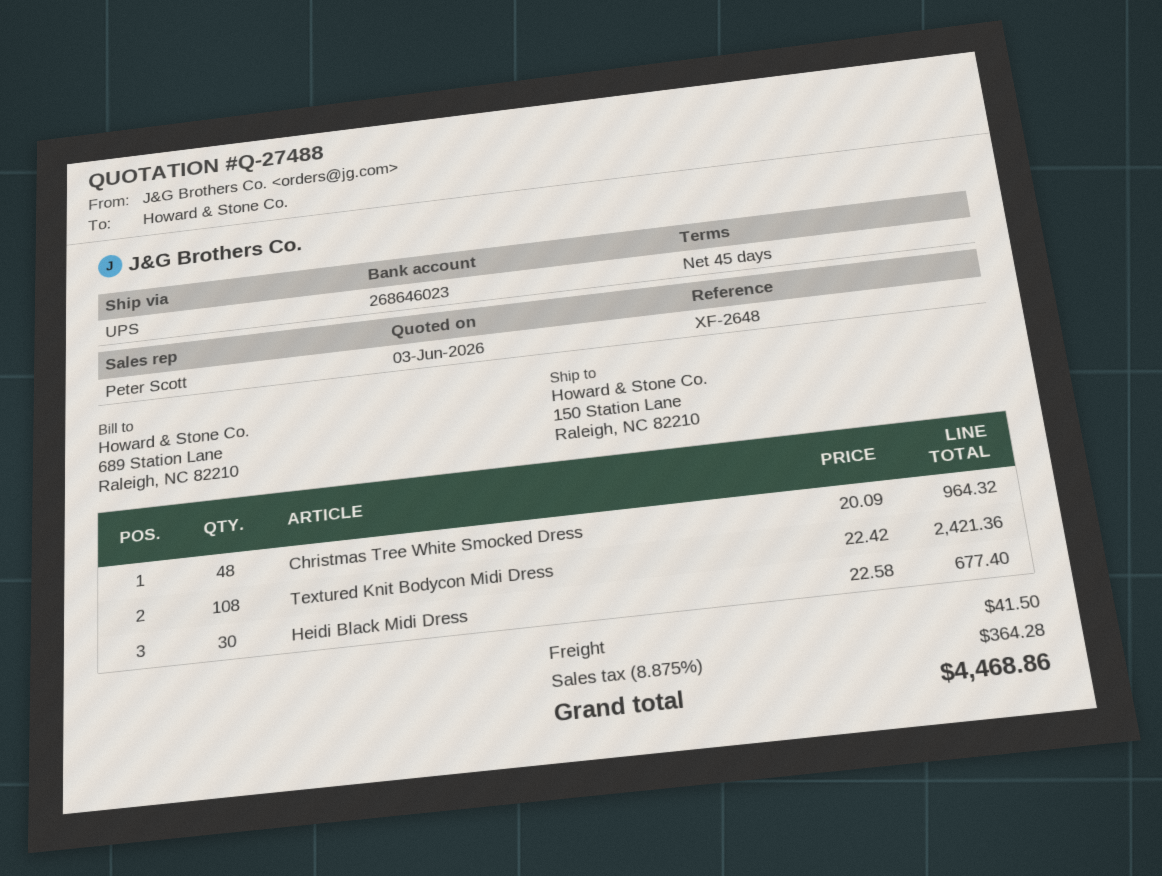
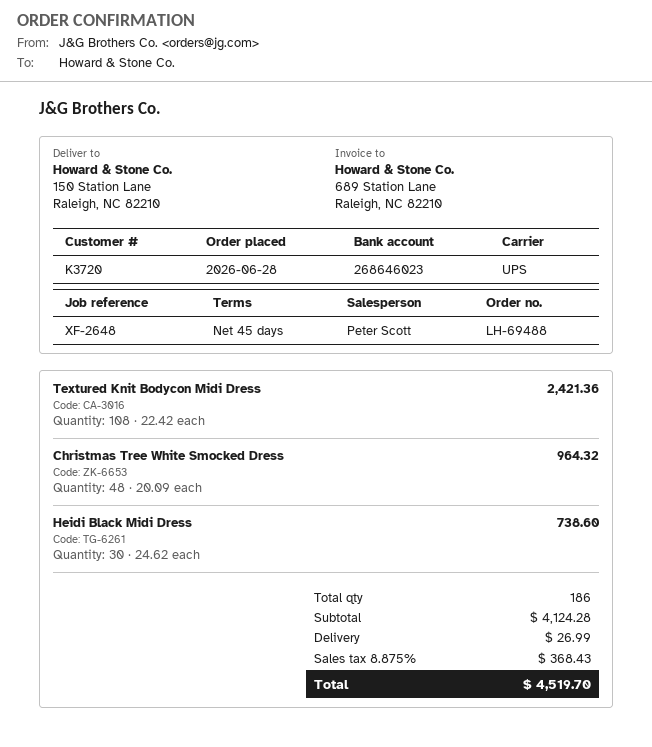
Heidi Black Midi Dress: 30 x 22.58 = 677.40 -> 30 x 24.62 = 738.60
shipping: 41.50 -> 26.99
tax: 8.875% = 364.28 -> 8.875% = 368.43
total: 4468.86 -> 4519.70

